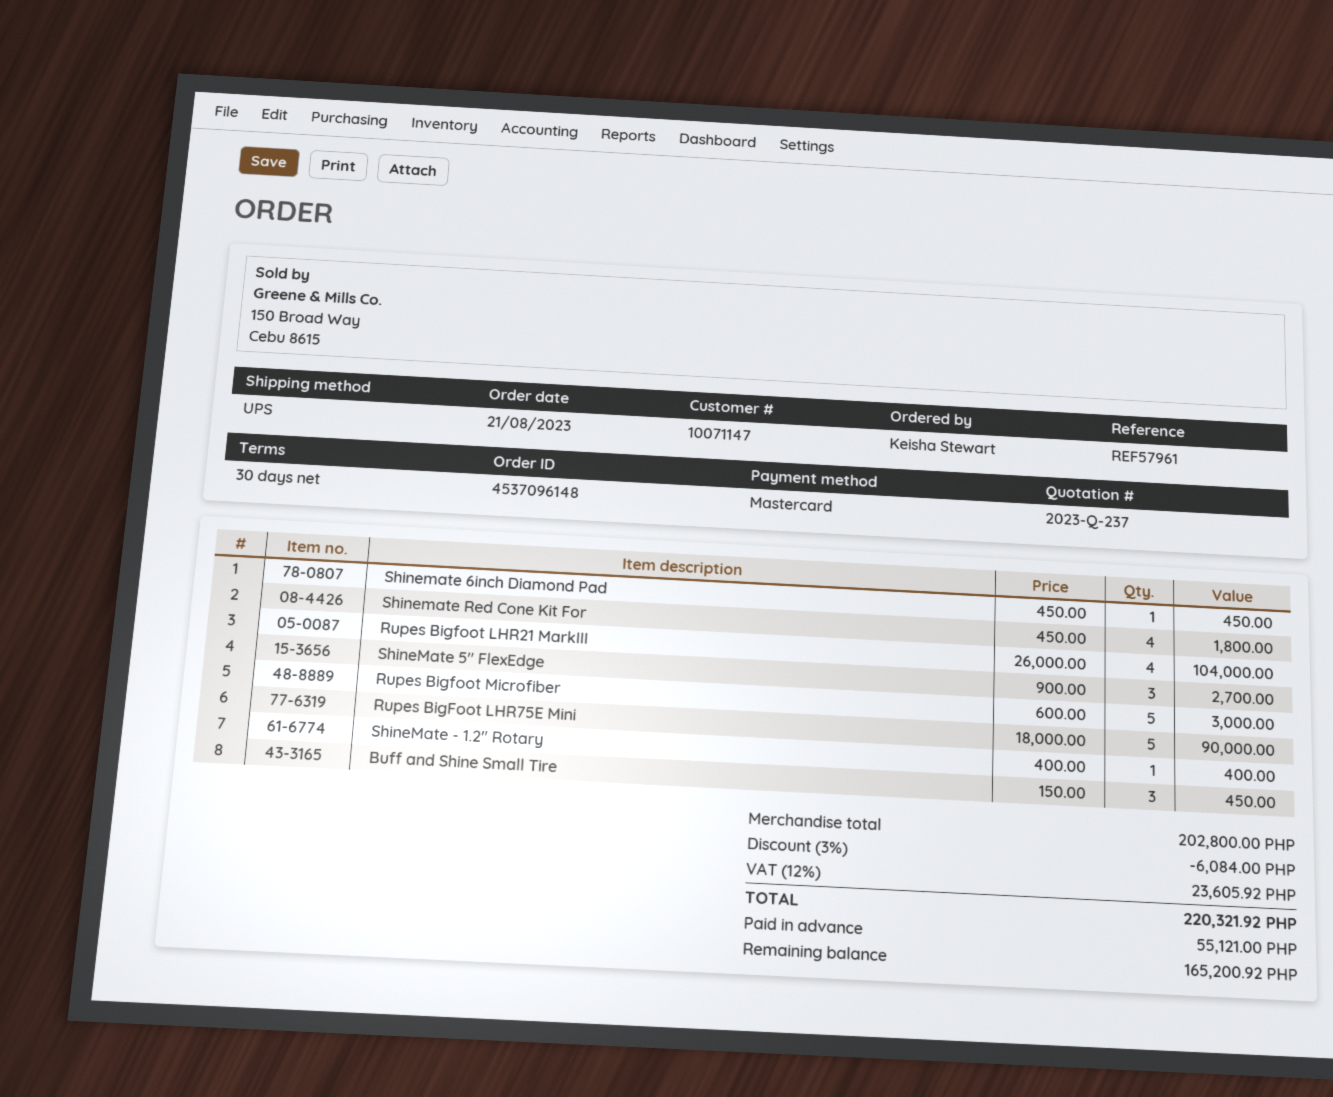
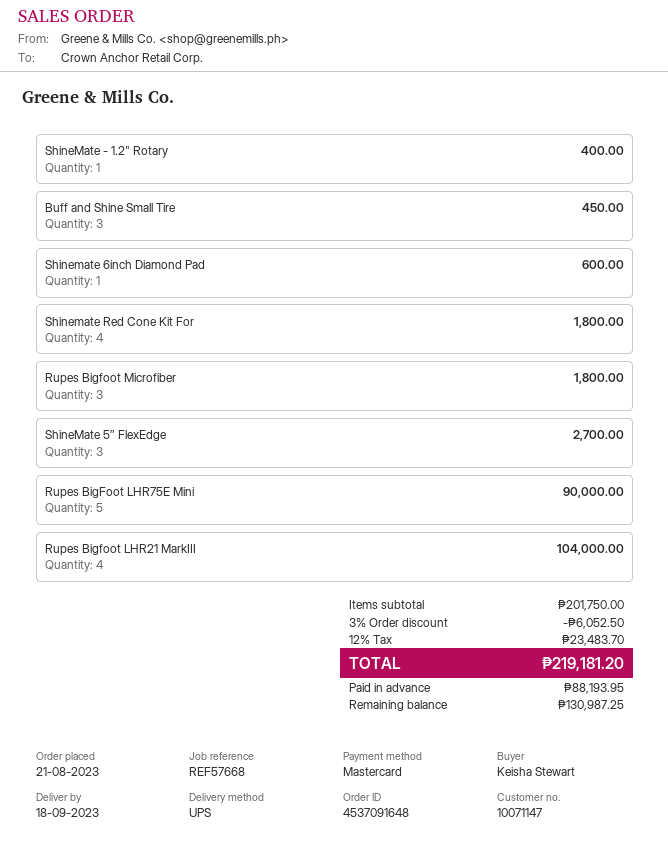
order number: 4537096148 -> 4537091648
reference: REF57961 -> REF57668
Shinemate 6inch Diamond Pad: 1 for 450.00 -> 1 for 600.00
Rupes Bigfoot Microfiber: 5 for 3000.00 -> 3 for 1800.00
subtotal: 202800.00 -> 201750.00
discount: 3% = 6084.00 -> 3% = 6052.50
tax: 12% = 23605.92 -> 12% = 23483.70
total: 220321.92 -> 219181.20
deposit: 55121.00 -> 88193.95
balance: 165200.92 -> 130987.25

